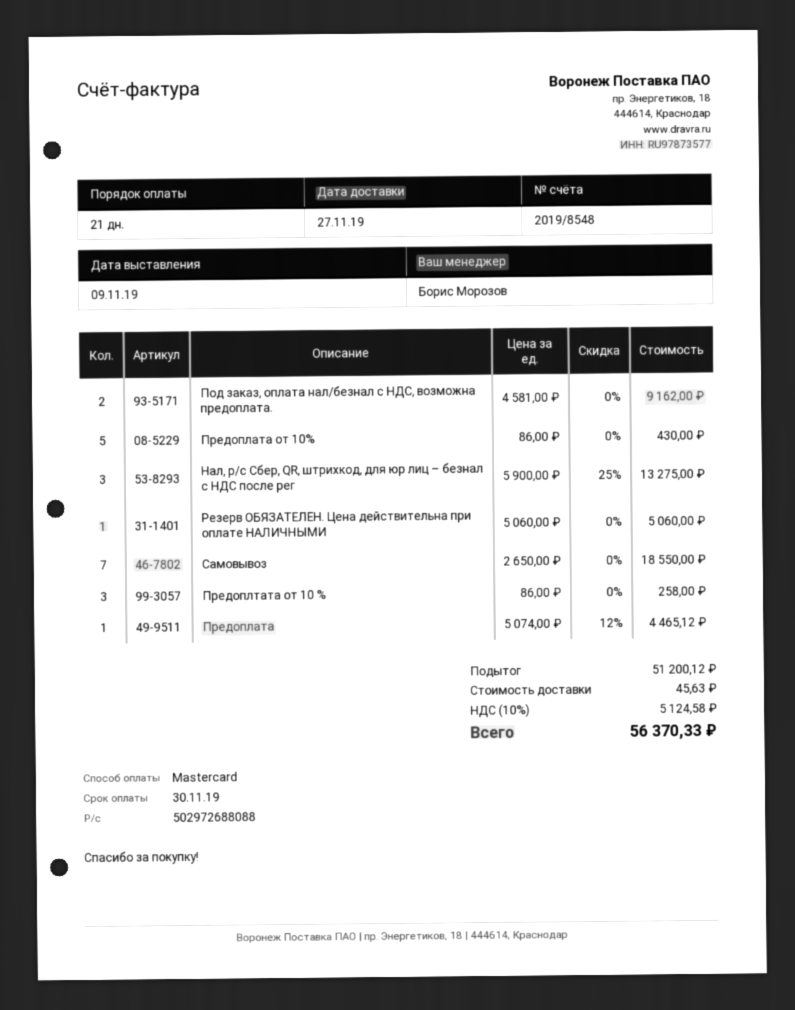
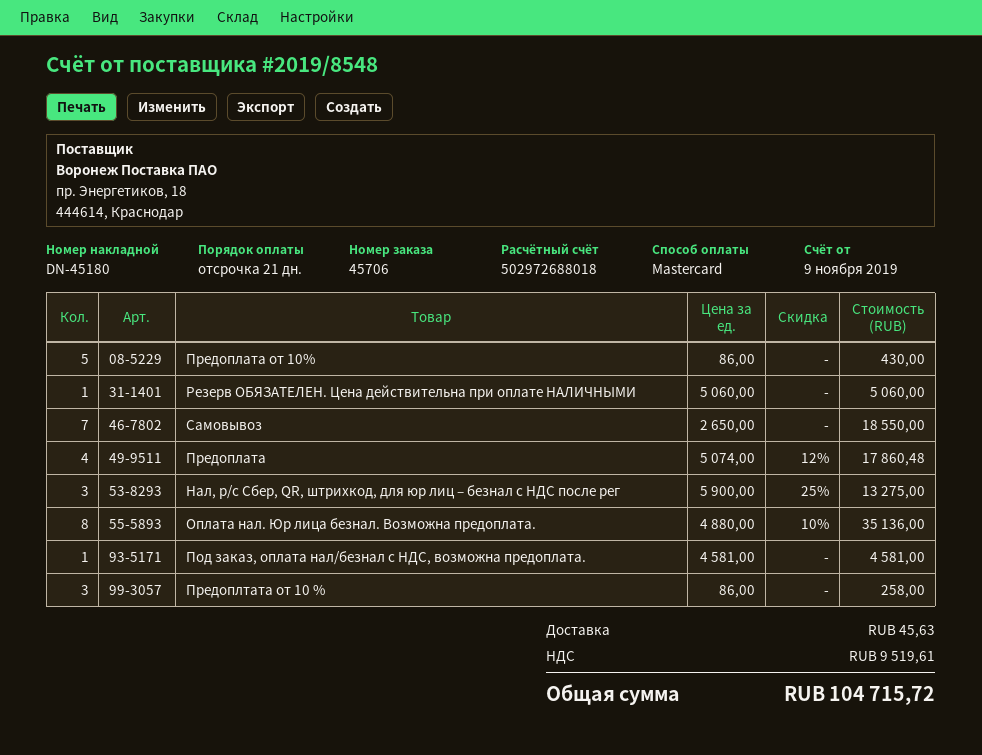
bank account: 502972688088 -> 502972688018
Под заказ, оплата нал/безнал с НДС, возможна предоплата.: 2 x 4581.00 = 9162.00 -> 1 x 4581.00 = 4581.00
Предоплата: 1 x 5074.00 - 12% = 4465.12 -> 4 x 5074.00 - 12% = 17860.48
Оплата нал. Юр лица безнал. Возможна предоплата.: none -> 8 x 4880.00 - 10% = 35136.00
tax: 5124.58 -> 9519.61
total: 56370.33 -> 104715.72

